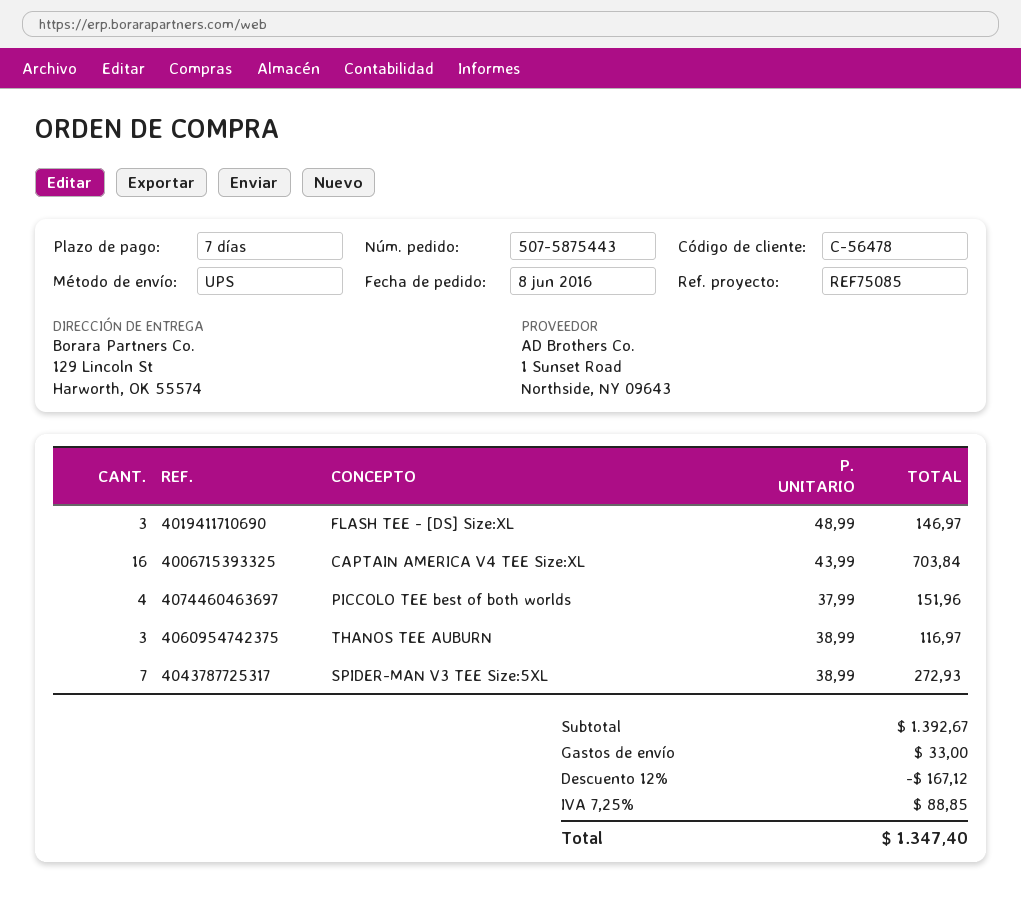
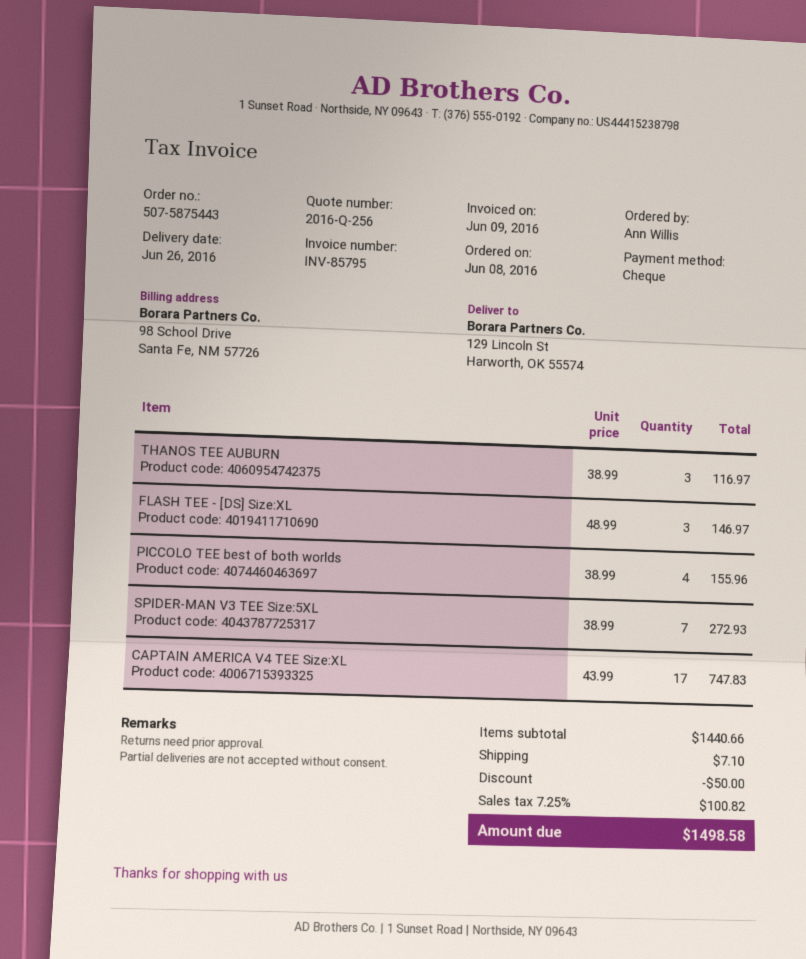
CAPTAIN AMERICA V4 TEE Size:XL: 16 x 43.99 = 703.84 -> 17 x 43.99 = 747.83
PICCOLO TEE best of both worlds: 4 x 37.99 = 151.96 -> 4 x 38.99 = 155.96
subtotal: 1392.67 -> 1440.66
discount: 167.12 -> 50.00
shipping: 33.00 -> 7.10
tax: 7.25% = 88.85 -> 7.25% = 100.82
total: 1347.40 -> 1498.58

